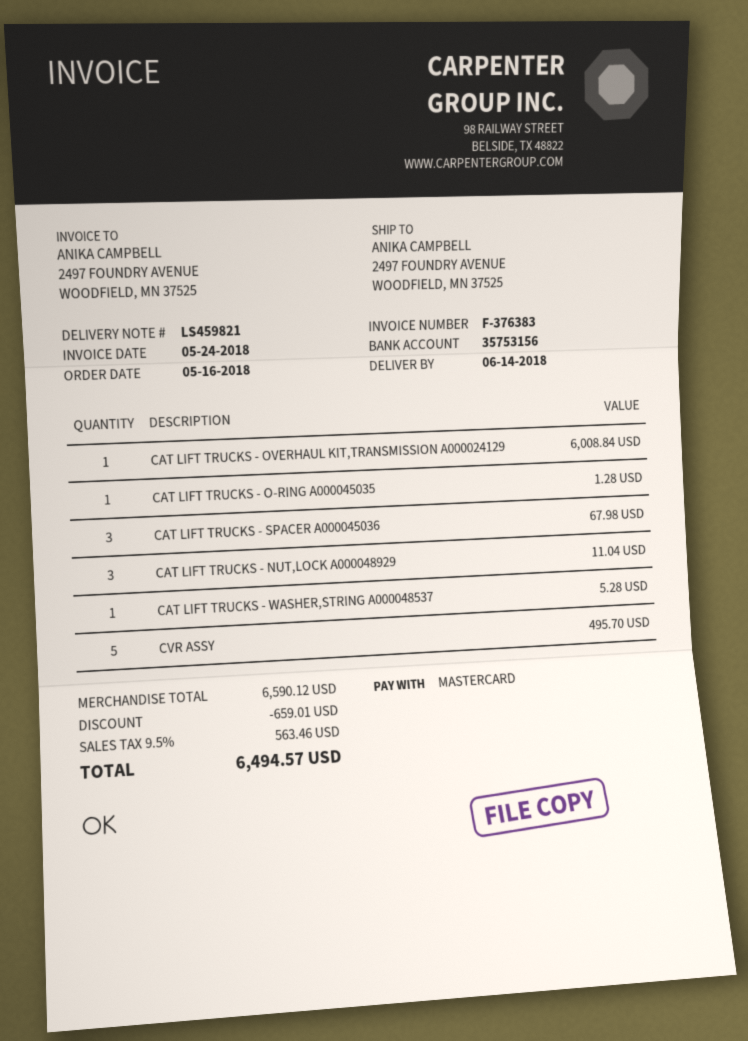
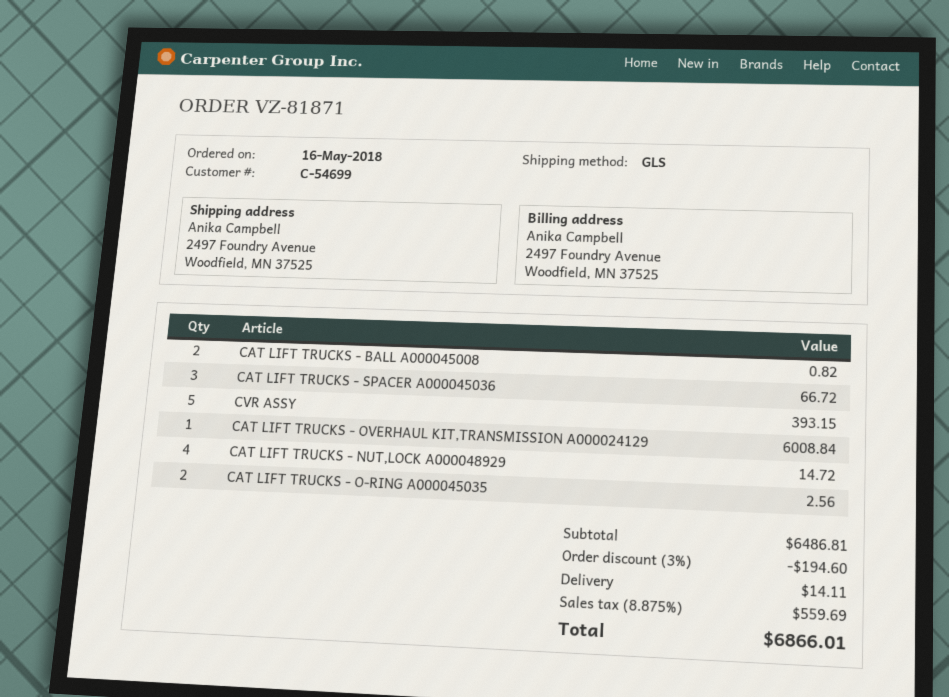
CAT LIFT TRUCKS - O-RING A000045035: 1 for 1.28 -> 2 for 2.56
CAT LIFT TRUCKS - SPACER A000045036: 3 for 67.98 -> 3 for 66.72
CAT LIFT TRUCKS - NUT,LOCK A000048929: 3 for 11.04 -> 4 for 14.72
CAT LIFT TRUCKS - WASHER,STRING A000048537: 1 for 5.28 -> none
CVR ASSY: 5 for 495.70 -> 5 for 393.15
CAT LIFT TRUCKS - BALL A000045008: none -> 2 for 0.82
subtotal: 6590.12 -> 6486.81
discount: 659.01 -> 194.60
shipping: none -> 14.11
tax: 9.5% = 563.46 -> 8.875% = 559.69
total: 6494.57 -> 6866.01

